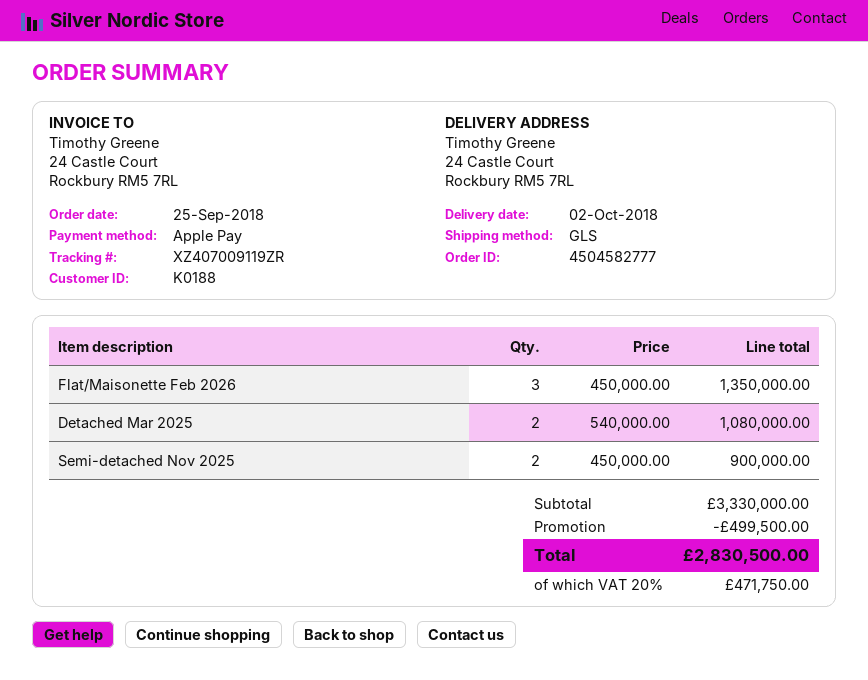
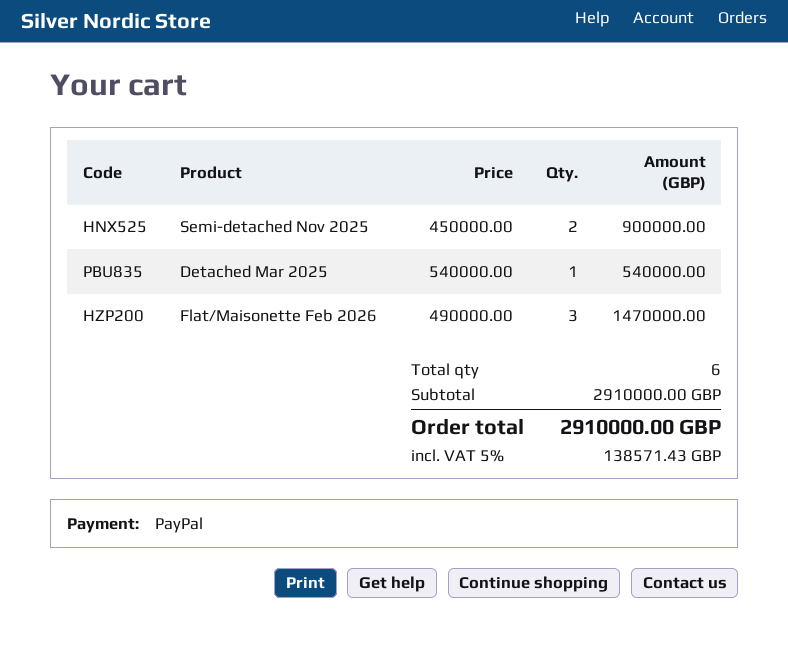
payment method: Apple Pay -> PayPal
Flat/Maisonette Feb 2026: 3 x 450000.00 = 1350000.00 -> 3 x 490000.00 = 1470000.00
Detached Mar 2025: 2 x 540000.00 = 1080000.00 -> 1 x 540000.00 = 540000.00
subtotal: 3330000.00 -> 2910000.00
discount: 499500.00 -> none
tax: 20% = 471750.00 -> 5% = 138571.43
total: 2830500.00 -> 2910000.00

